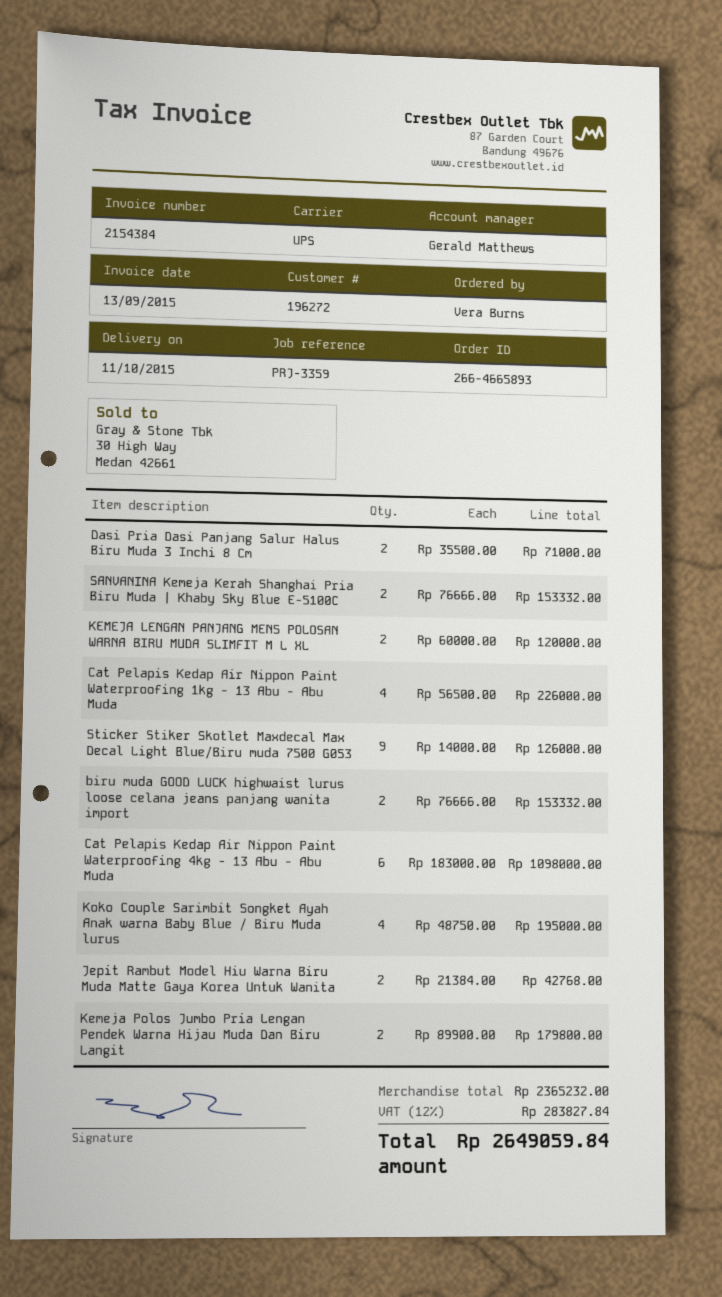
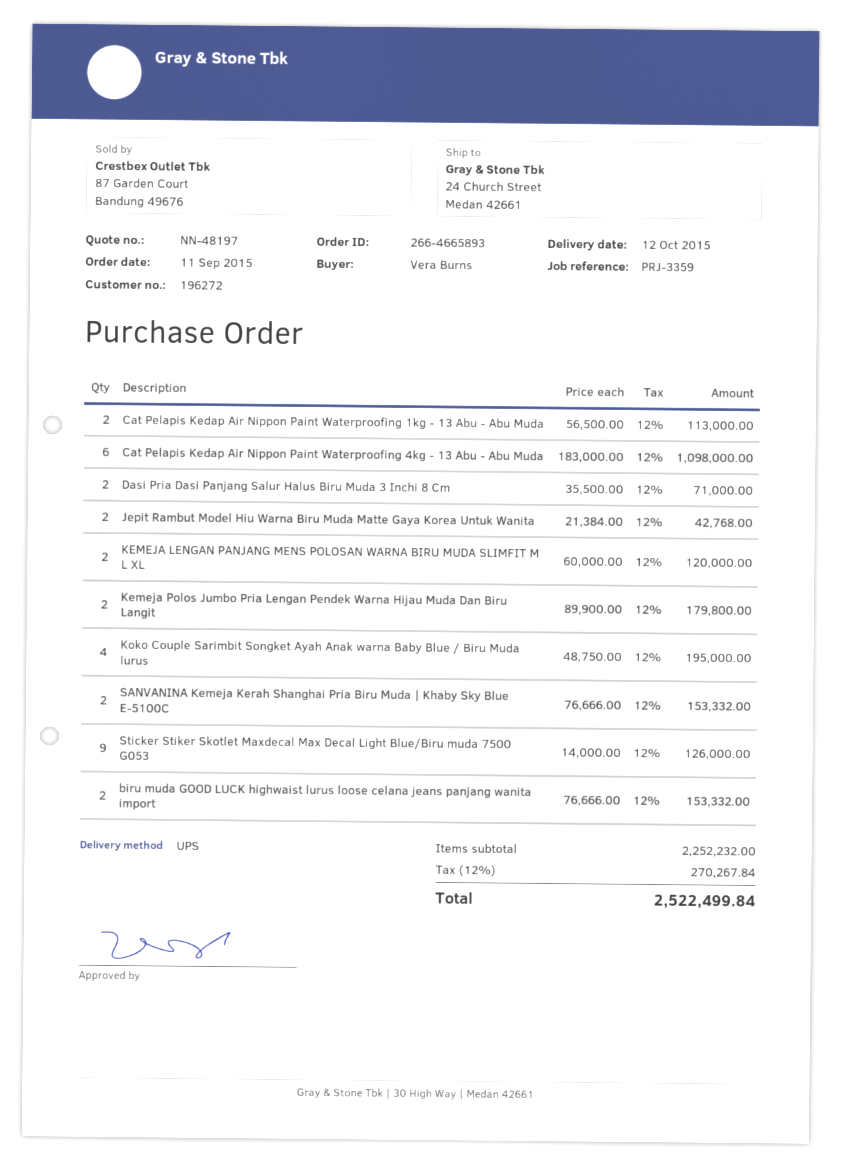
delivery date: 2015-10-11 -> 2015-10-12
Cat Pelapis Kedap Air Nippon Paint Waterproofing 1kg - 13 Abu - Abu Muda: 4 x 56500.00 = 226000.00 -> 2 x 56500.00 = 113000.00
subtotal: 2365232.00 -> 2252232.00
tax: 12% = 283827.84 -> 12% = 270267.84
total: 2649059.84 -> 2522499.84

